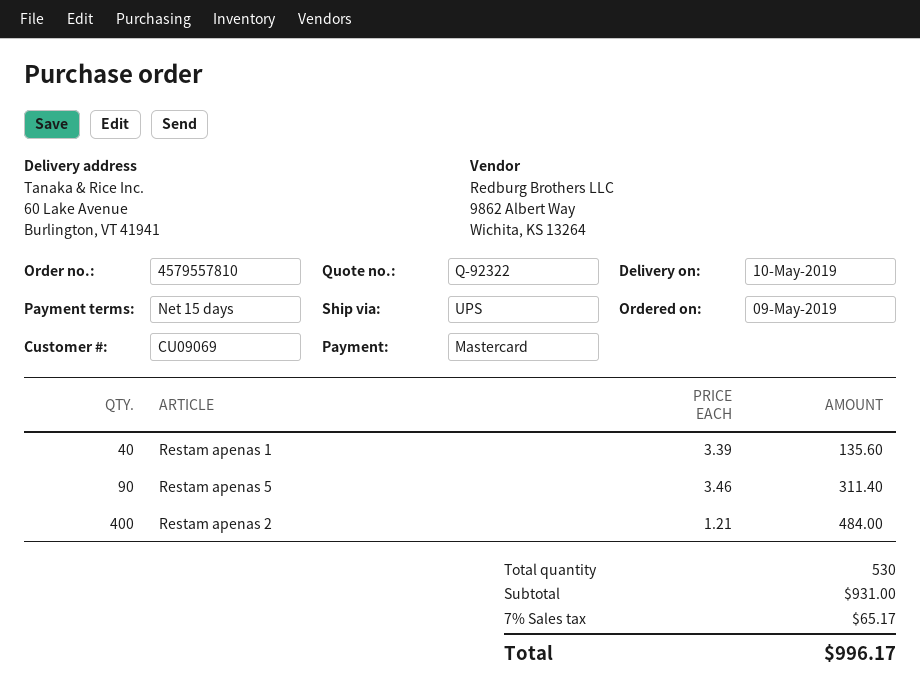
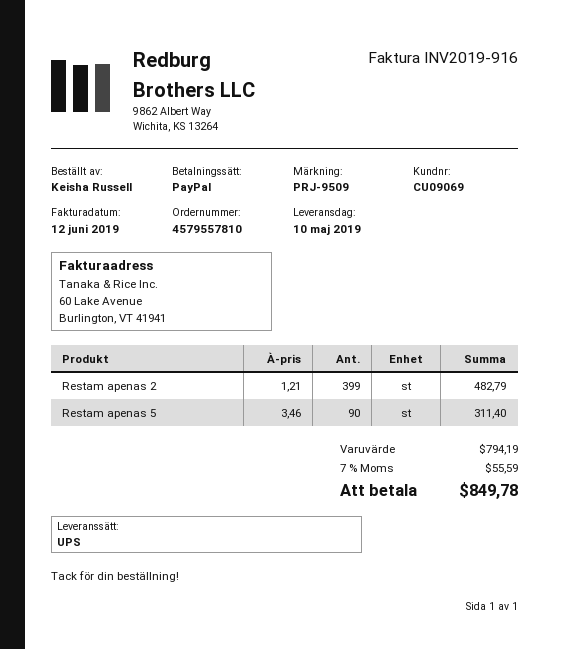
payment method: Mastercard -> PayPal
Restam apenas 1: 40 x 3.39 = 135.60 -> none
Restam apenas 2: 400 x 1.21 = 484.00 -> 399 x 1.21 = 482.79
subtotal: 931.00 -> 794.19
tax: 7% = 65.17 -> 7% = 55.59
total: 996.17 -> 849.78

